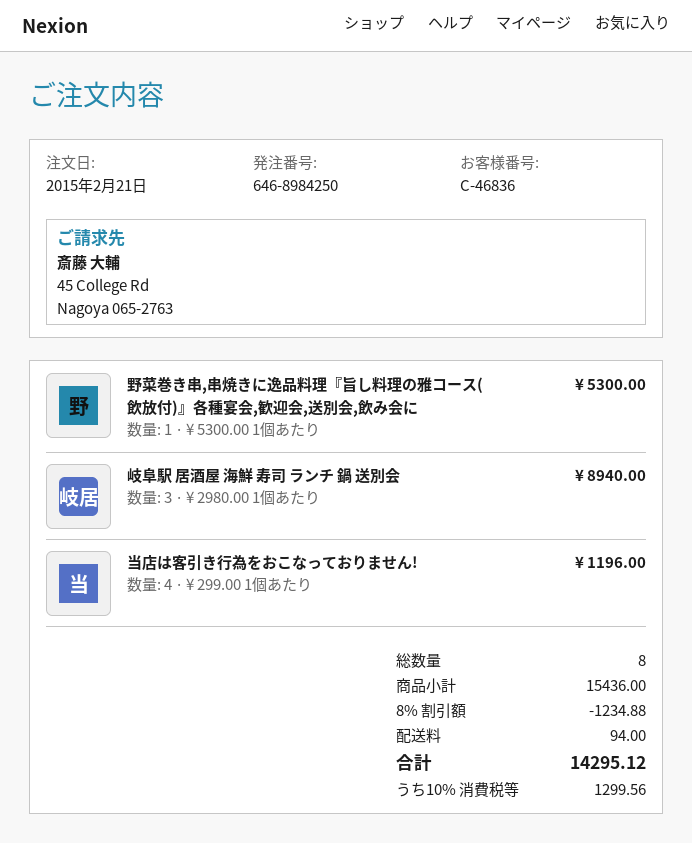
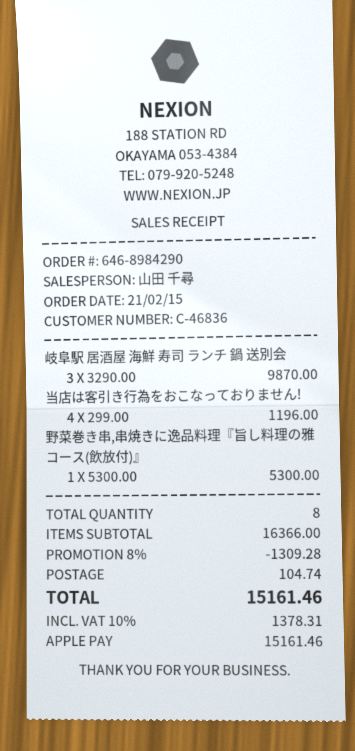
order number: 646-8984250 -> 646-8984290
岐阜駅 居酒屋 海鮮 寿司 ランチ 鍋 送別会: 3 x 2980.00 = 8940.00 -> 3 x 3290.00 = 9870.00
subtotal: 15436.00 -> 16366.00
discount: 8% = 1234.88 -> 8% = 1309.28
shipping: 94.00 -> 104.74
tax: 10% = 1299.56 -> 10% = 1378.31
total: 14295.12 -> 15161.46

